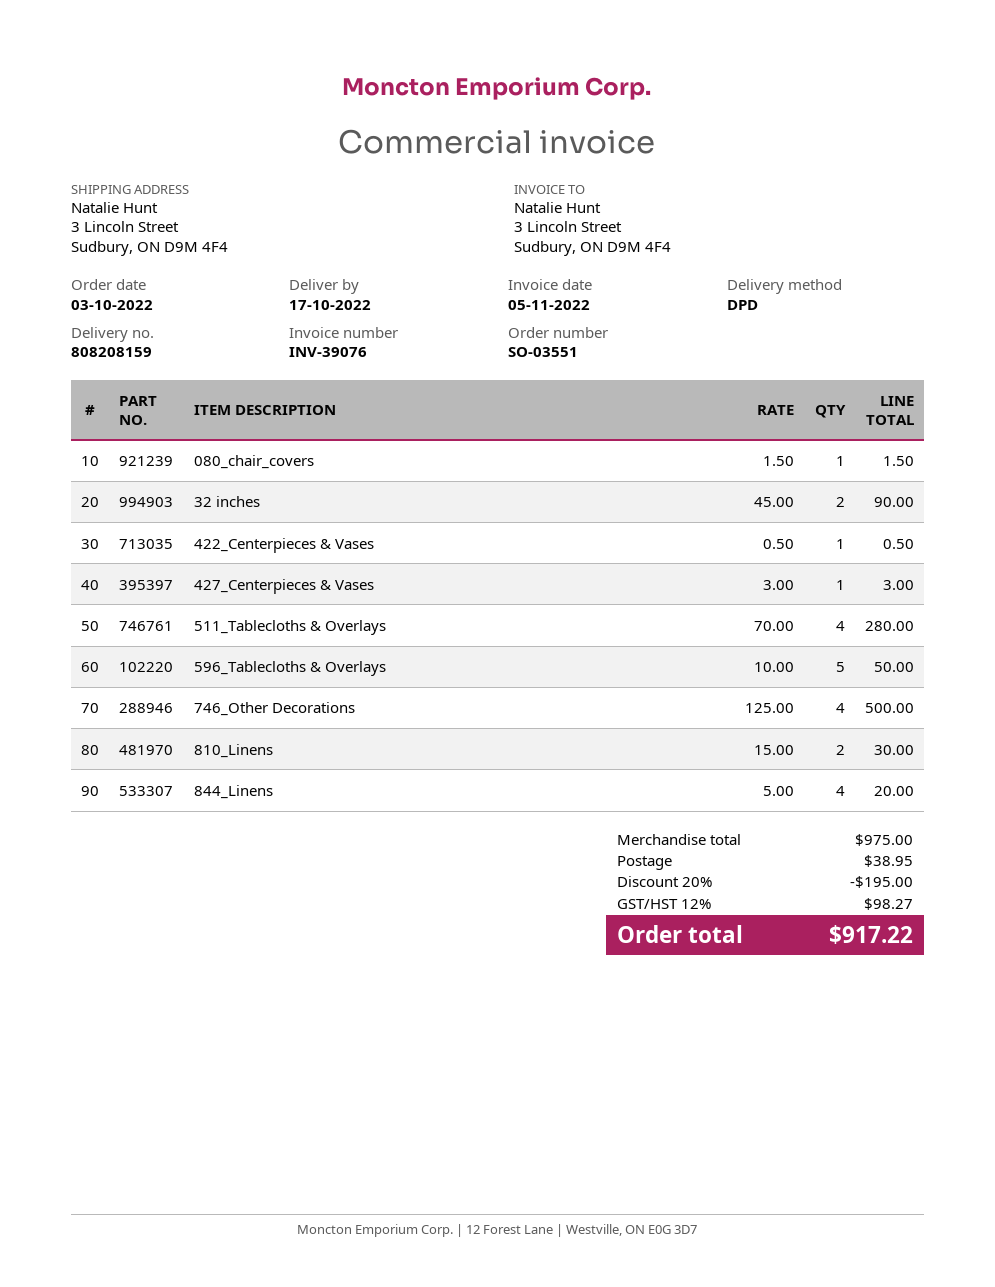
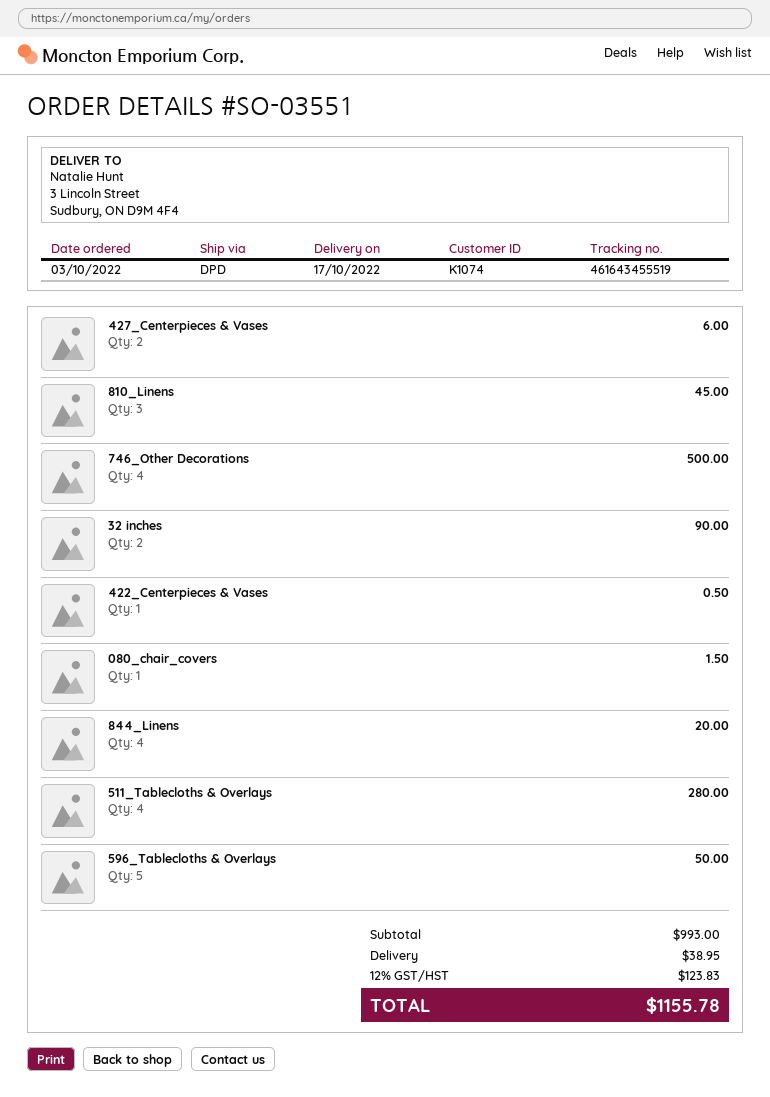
427_Centerpieces & Vases: 1 for 3.00 -> 2 for 6.00
810_Linens: 2 for 30.00 -> 3 for 45.00
subtotal: 975.00 -> 993.00
discount: 20% = 195.00 -> none
tax: 12% = 98.27 -> 12% = 123.83
total: 917.22 -> 1155.78

